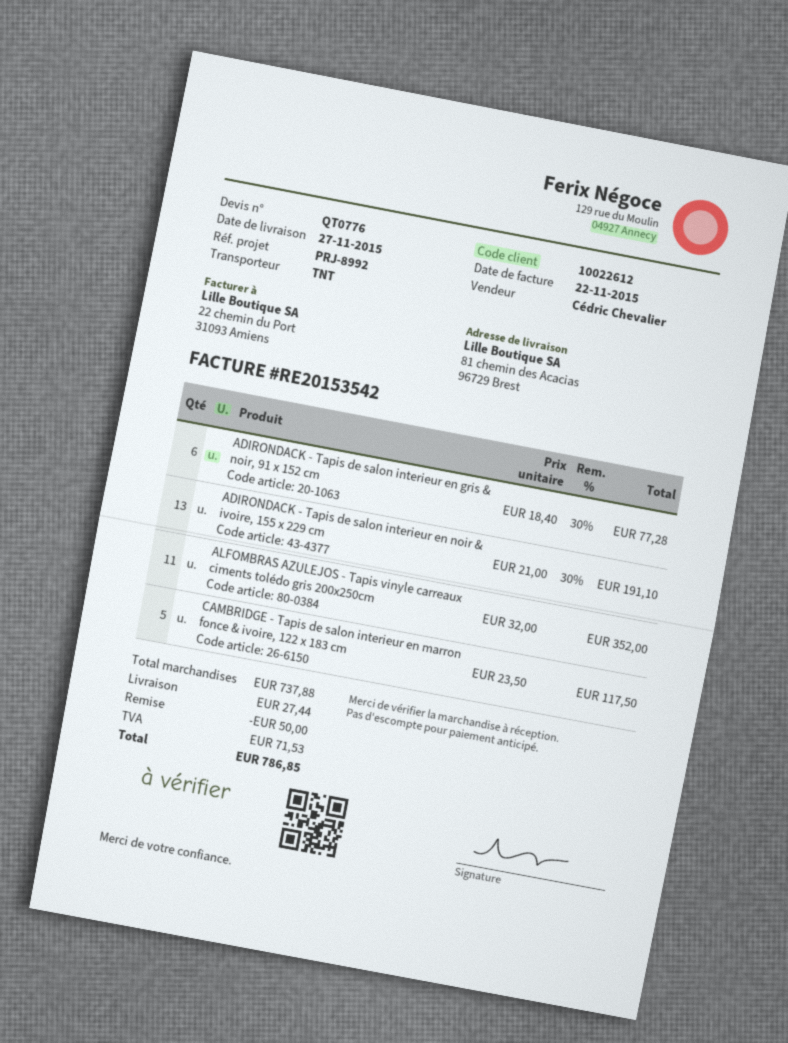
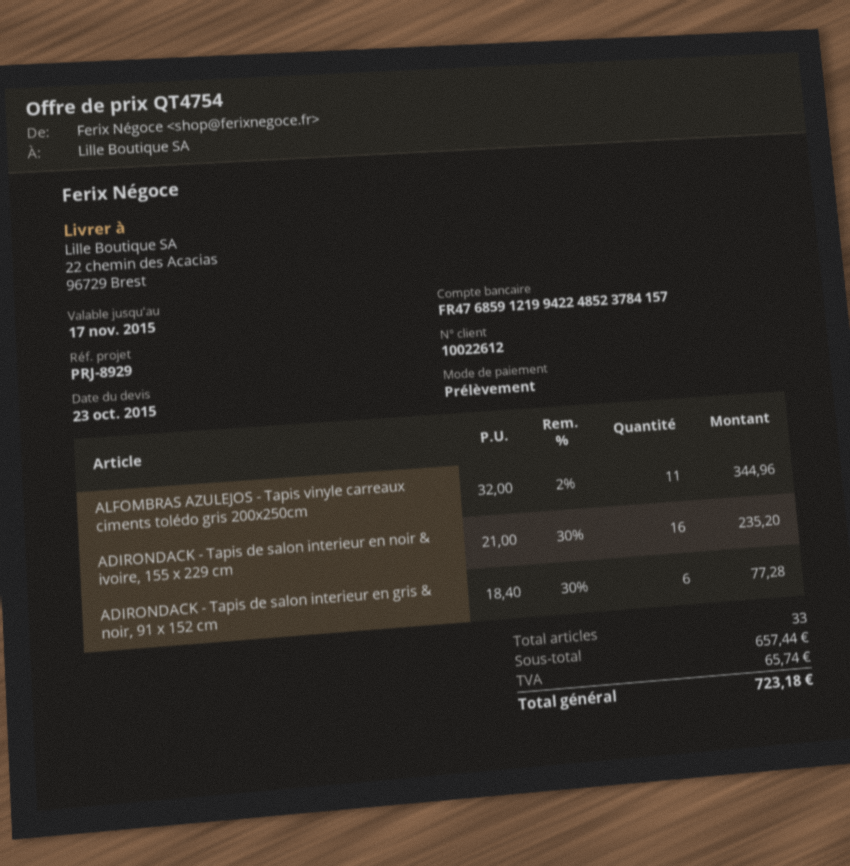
quote number: QT0776 -> QT4754
reference: PRJ-8992 -> PRJ-8929
ship to: 81 chemin des Acacias, 96729 Brest -> 22 chemin des Acacias, 96729 Brest
ADIRONDACK - Tapis de salon interieur en noir & ivoire, 155 x 229 cm: 13 x 21.00 - 30% = 191.10 -> 16 x 21.00 - 30% = 235.20
ALFOMBRAS AZULEJOS - Tapis vinyle carreaux ciments tolédo gris 200x250cm: 11 x 32.00 = 352.00 -> 11 x 32.00 - 2% = 344.96
CAMBRIDGE - Tapis de salon interieur en marron fonce & ivoire, 122 x 183 cm: 5 x 23.50 = 117.50 -> none
subtotal: 737.88 -> 657.44
discount: 50.00 -> none
shipping: 27.44 -> none
tax: 71.53 -> 65.74
total: 786.85 -> 723.18

